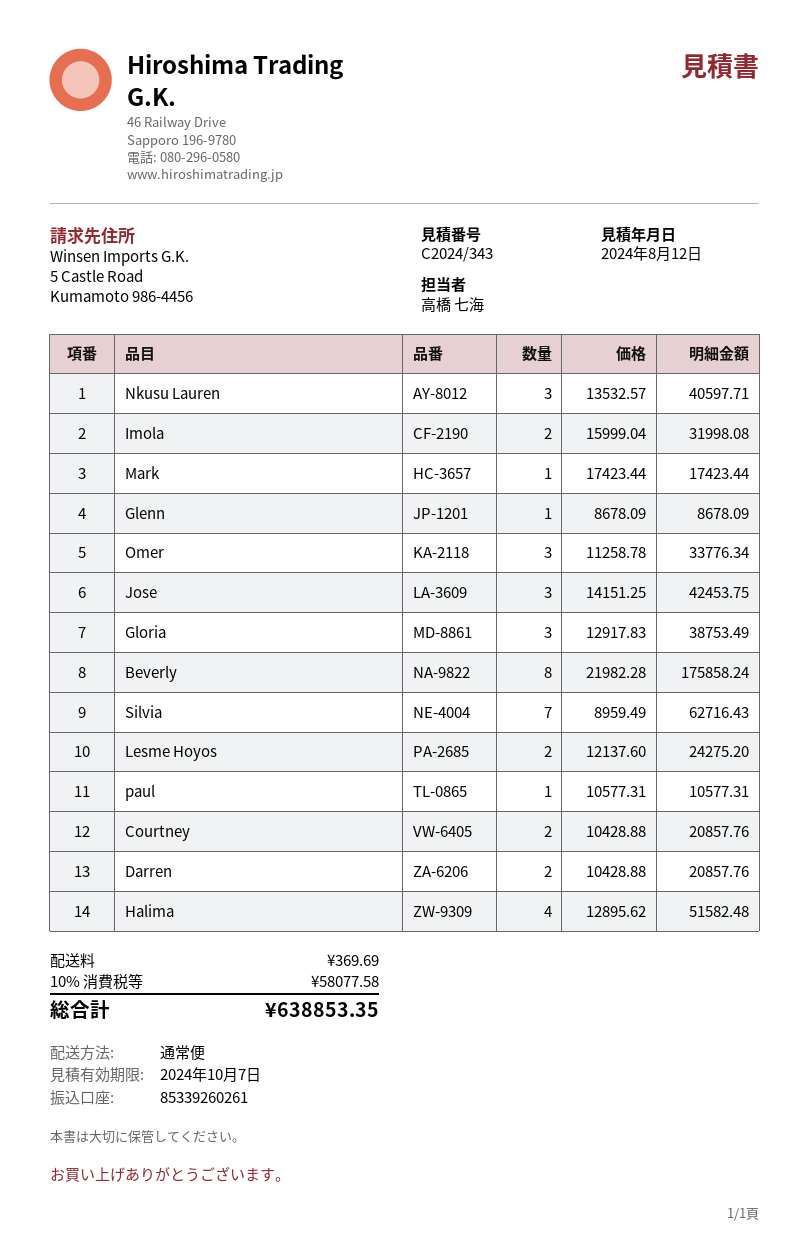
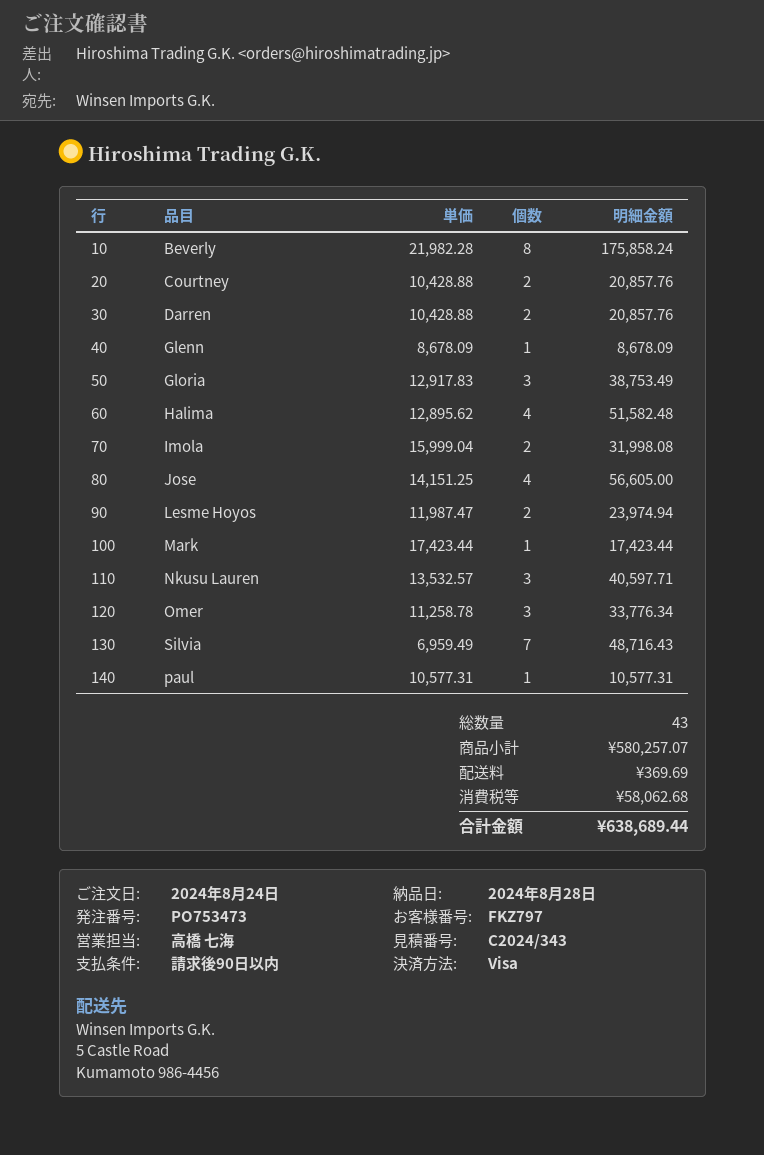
Jose: 3 x 14151.25 = 42453.75 -> 4 x 14151.25 = 56605.00
Silvia: 7 x 8959.49 = 62716.43 -> 7 x 6959.49 = 48716.43
Lesme Hoyos: 2 x 12137.60 = 24275.20 -> 2 x 11987.47 = 23974.94
tax: 58077.58 -> 58062.68
total: 638853.35 -> 638689.44

